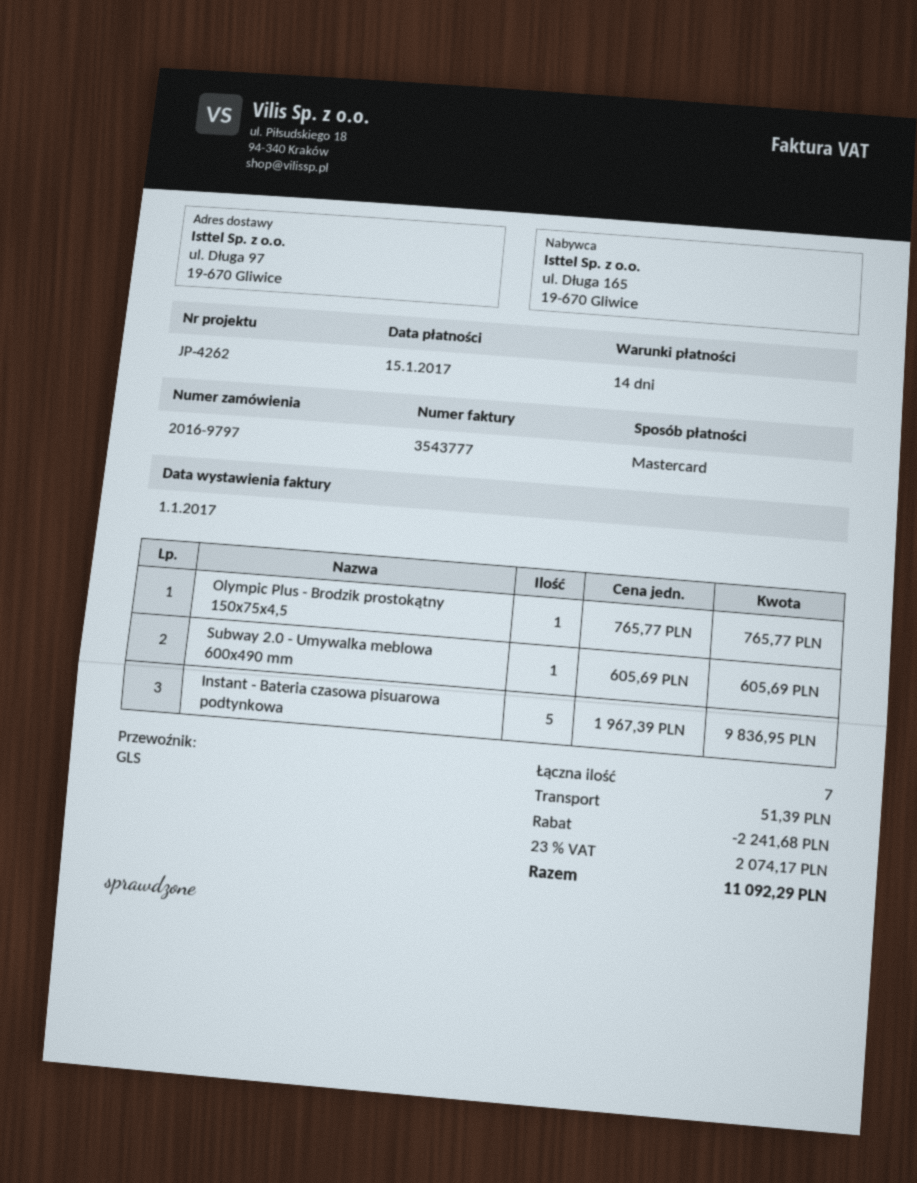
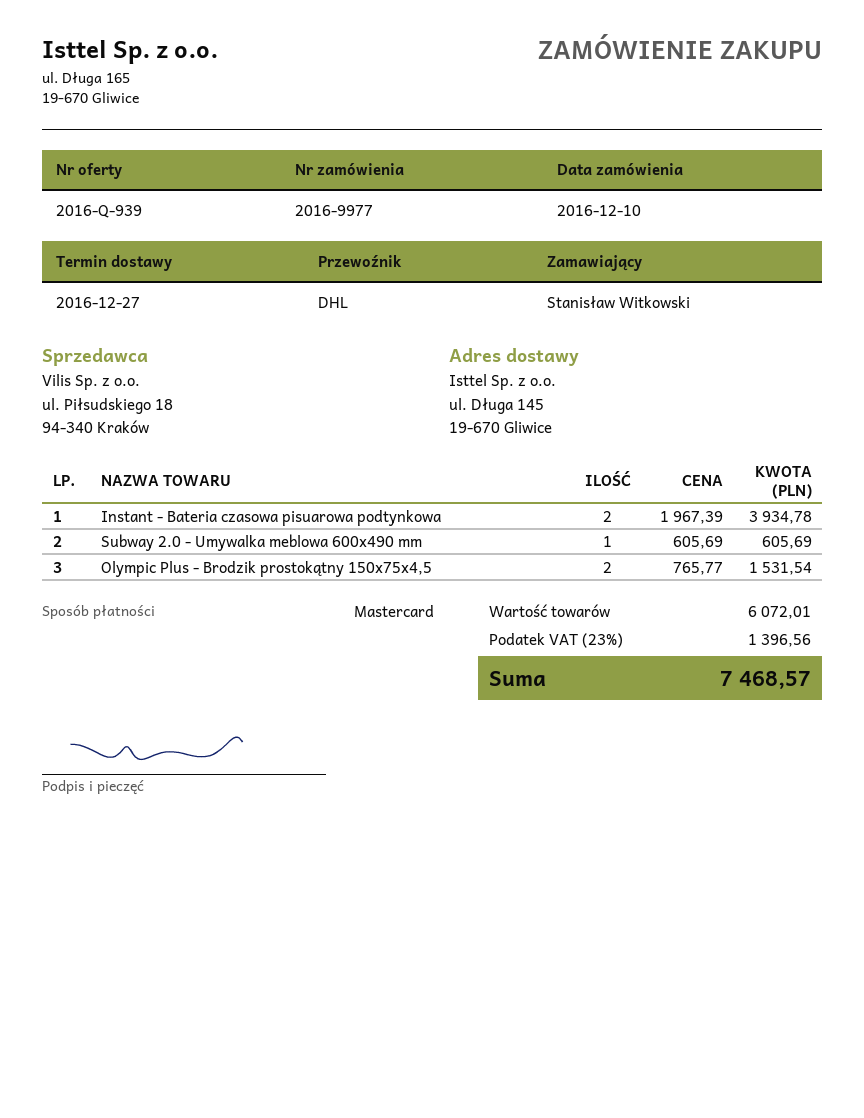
order number: 2016-9797 -> 2016-9977
shipping method: GLS -> DHL
ship to: ul. Długa 97, 19-670 Gliwice -> ul. Długa 145, 19-670 Gliwice
Olympic Plus - Brodzik prostokątny 150x75x4,5: 1 x 765.77 = 765.77 -> 2 x 765.77 = 1531.54
Instant - Bateria czasowa pisuarowa podtynkowa: 5 x 1967.39 = 9836.95 -> 2 x 1967.39 = 3934.78
discount: 2241.68 -> none
shipping: 51.39 -> none
tax: 23% = 2074.17 -> 23% = 1396.56
total: 11092.29 -> 7468.57

